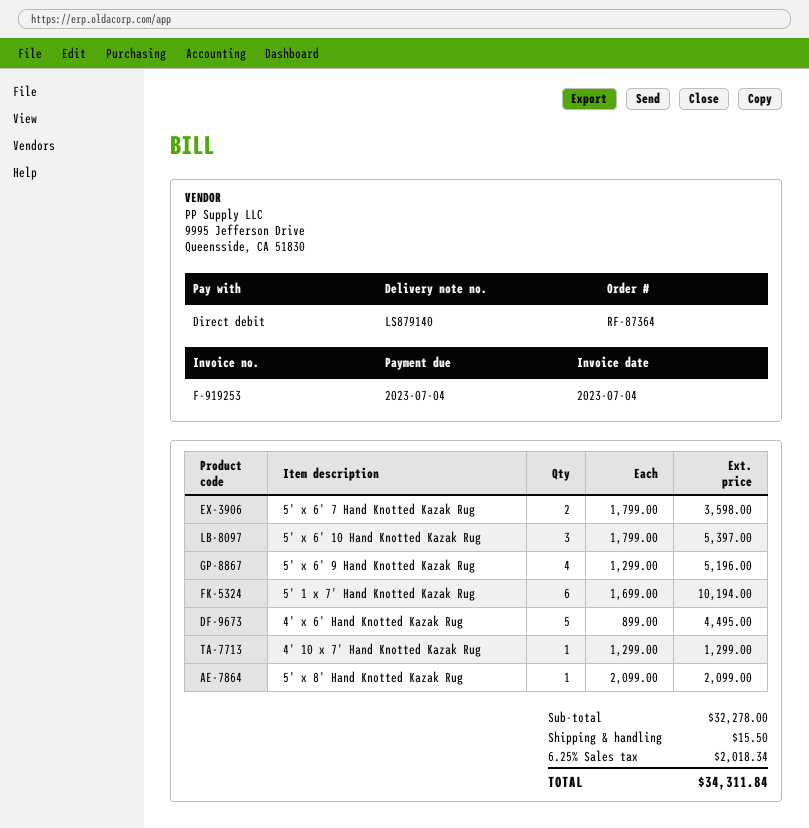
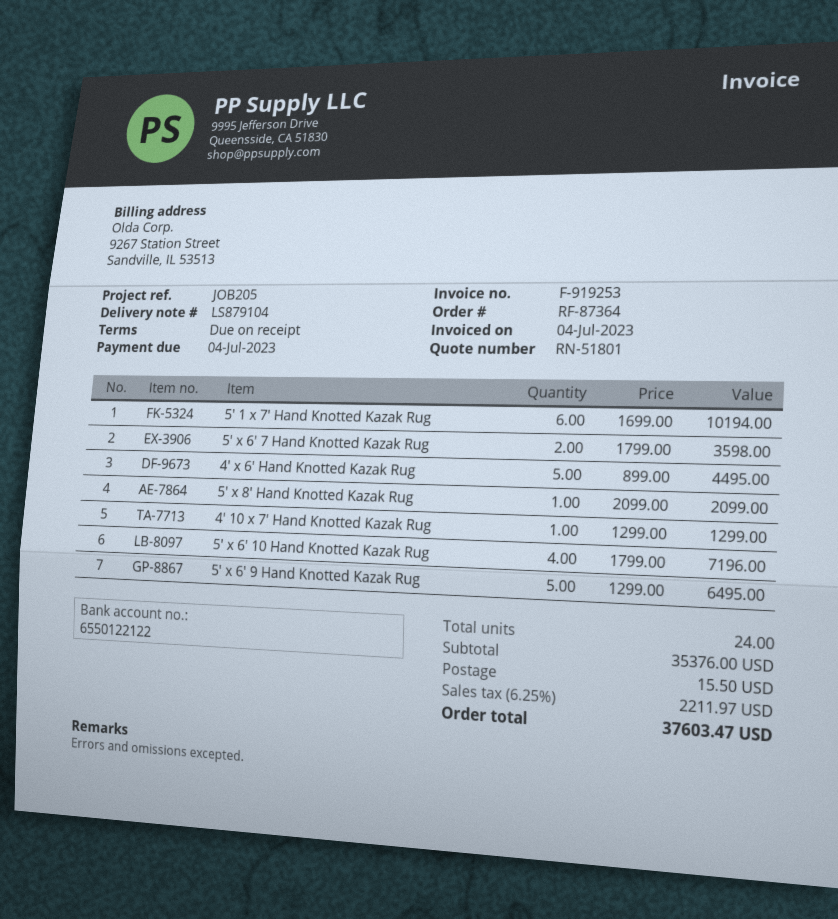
delivery note number: LS879140 -> LS879104
5' x 6' 10 Hand Knotted Kazak Rug: 3 x 1799.00 = 5397.00 -> 4 x 1799.00 = 7196.00
5' x 6' 9 Hand Knotted Kazak Rug: 4 x 1299.00 = 5196.00 -> 5 x 1299.00 = 6495.00
subtotal: 32278.00 -> 35376.00
tax: 6.25% = 2018.34 -> 6.25% = 2211.97
total: 34311.84 -> 37603.47

